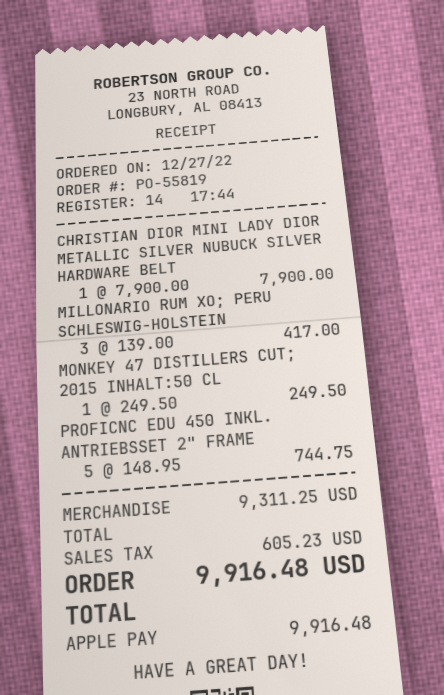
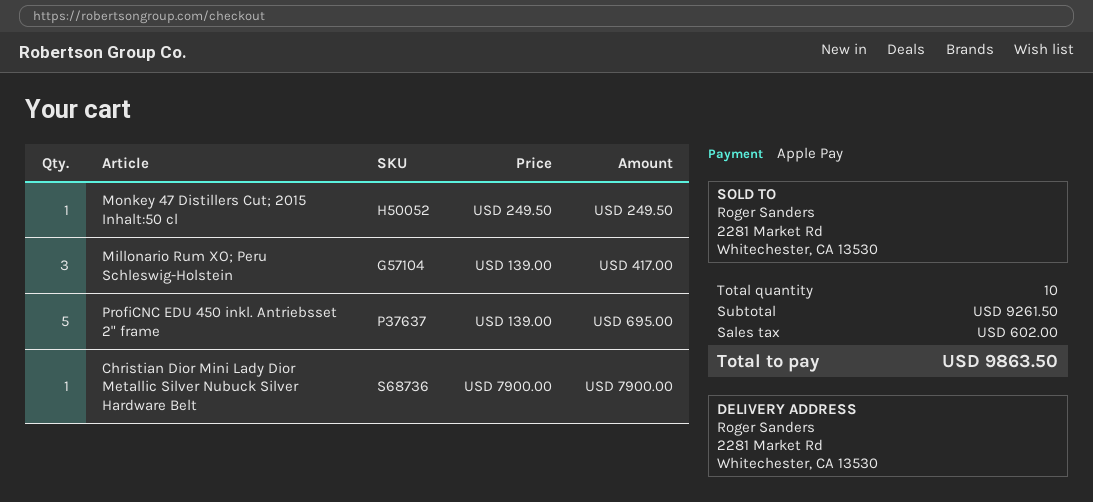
PROFICNC EDU 450 INKL. ANTRIEBSSET 2" FRAME: 5 x 148.95 = 744.75 -> 5 x 139.00 = 695.00
subtotal: 9311.25 -> 9261.50
tax: 605.23 -> 602.00
total: 9916.48 -> 9863.50

